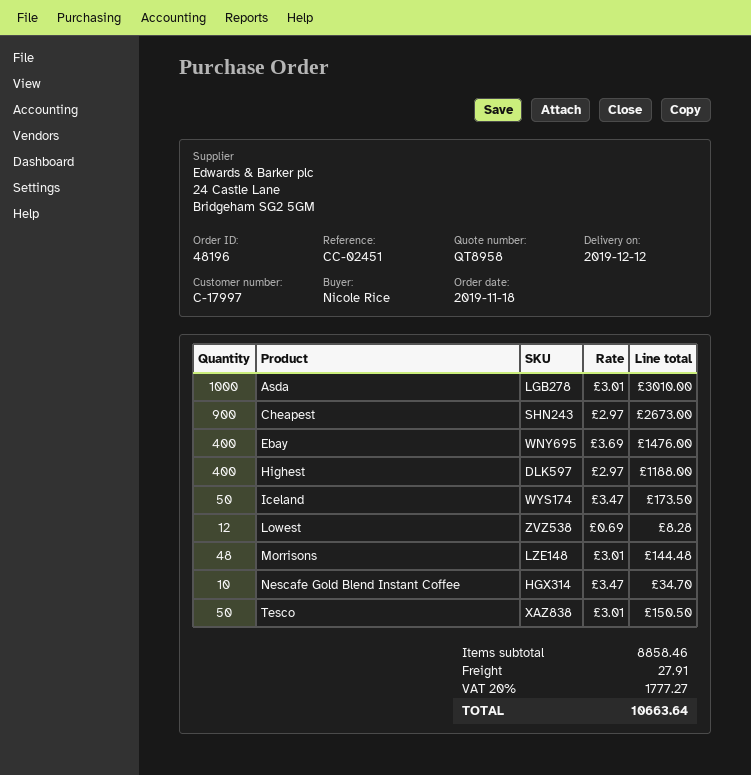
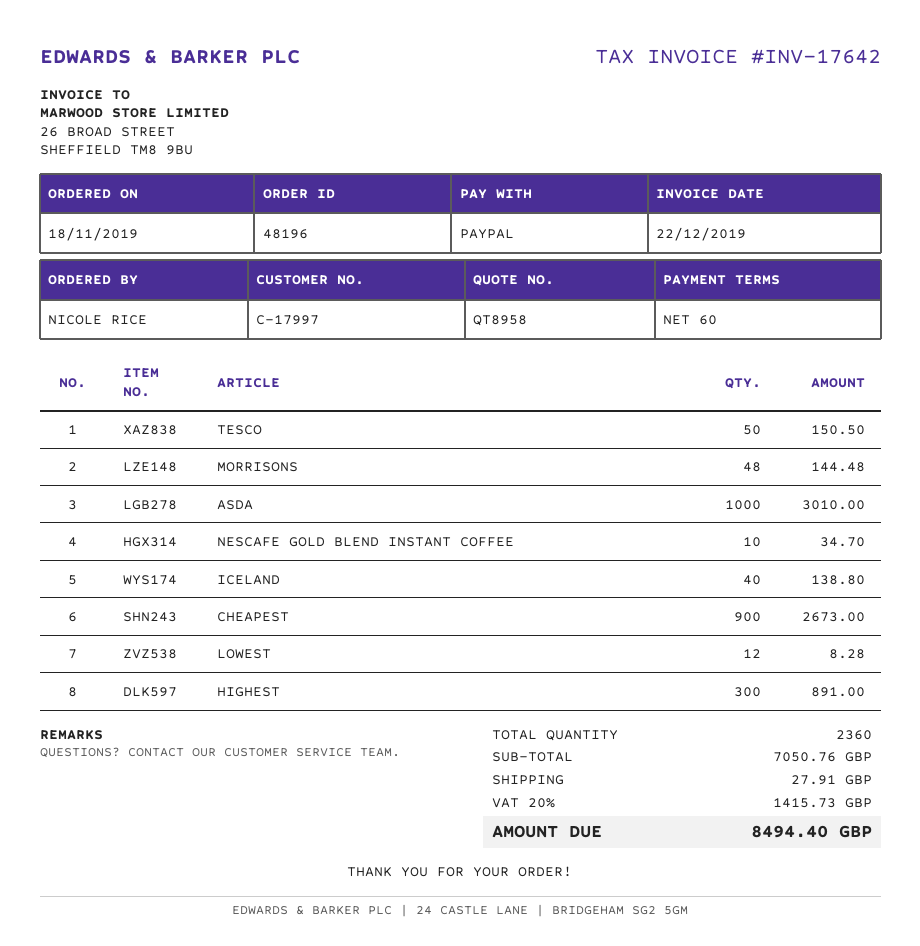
Ebay: 400 for 1476.00 -> none
Highest: 400 for 1188.00 -> 300 for 891.00
Iceland: 50 for 173.50 -> 40 for 138.80
subtotal: 8858.46 -> 7050.76
tax: 20% = 1777.27 -> 20% = 1415.73
total: 10663.64 -> 8494.40

